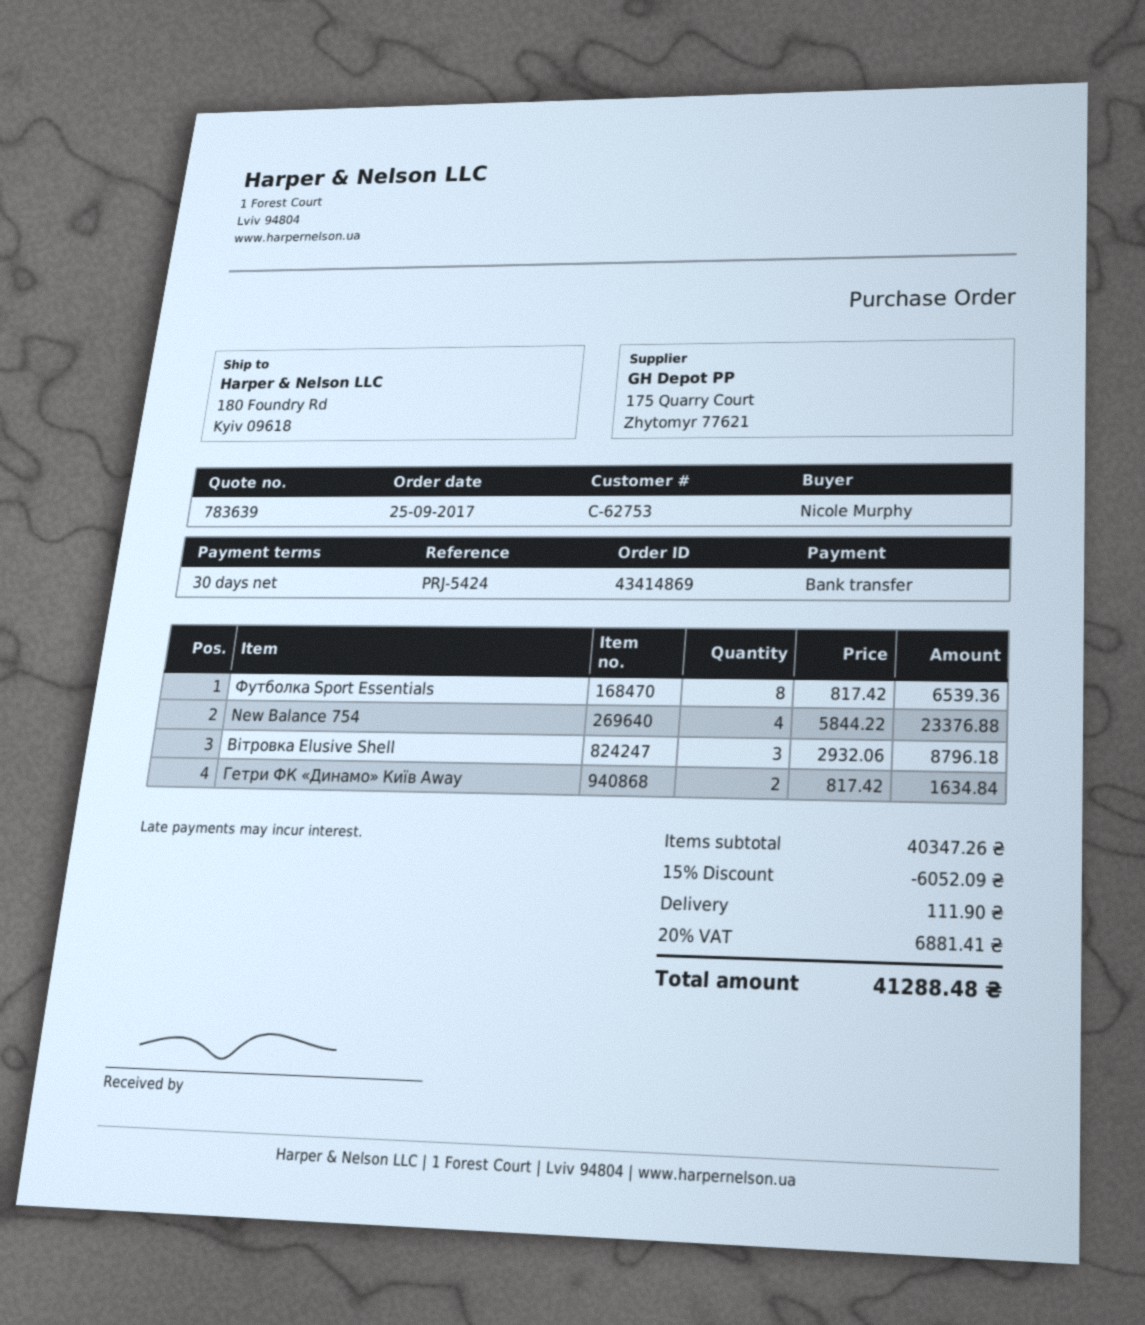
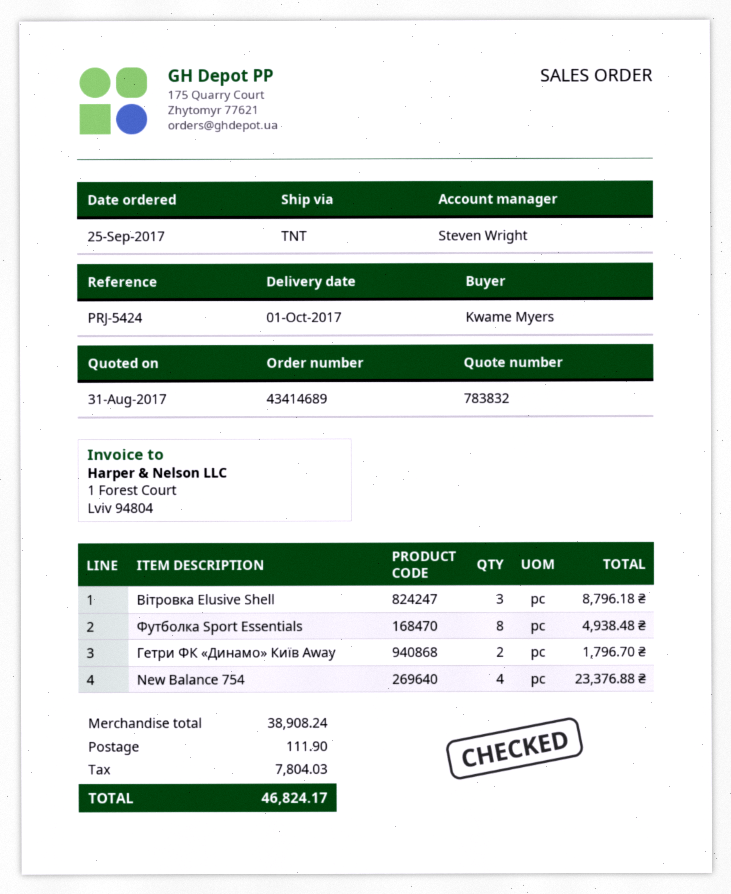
quote number: 783639 -> 783832
order number: 43414869 -> 43414689
ordered by: Nicole Murphy -> Kwame Myers
Футболка Sport Essentials: 8 for 6539.36 -> 8 for 4938.48
Гетри ФК «Динамо» Київ Away: 2 for 1634.84 -> 2 for 1796.70
subtotal: 40347.26 -> 38908.24
discount: 15% = 6052.09 -> none
tax: 6881.41 -> 7804.03
total: 41288.48 -> 46824.17

